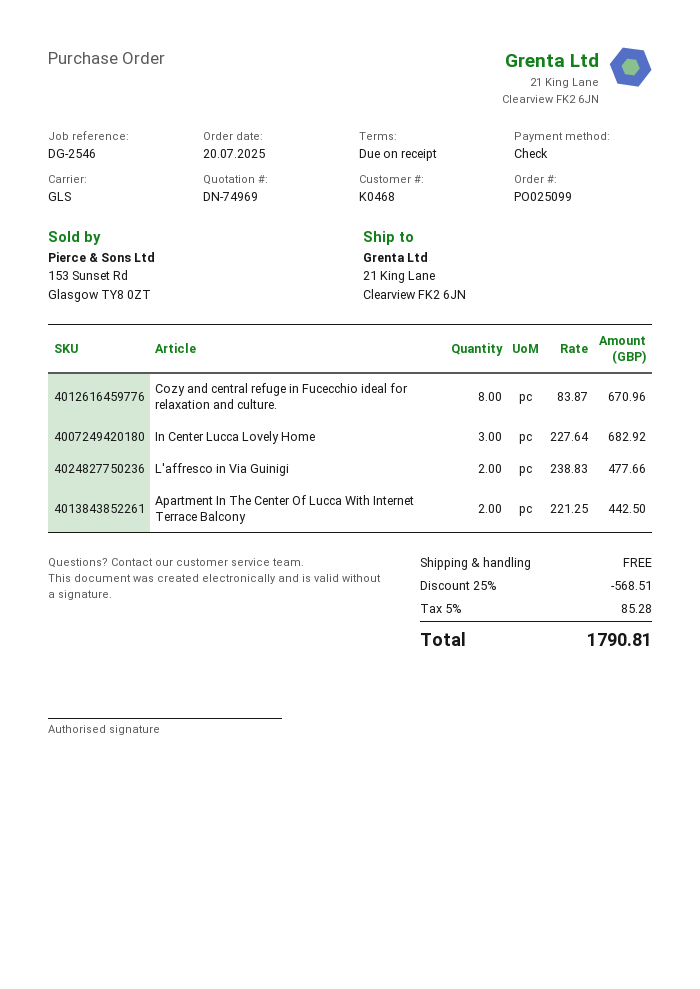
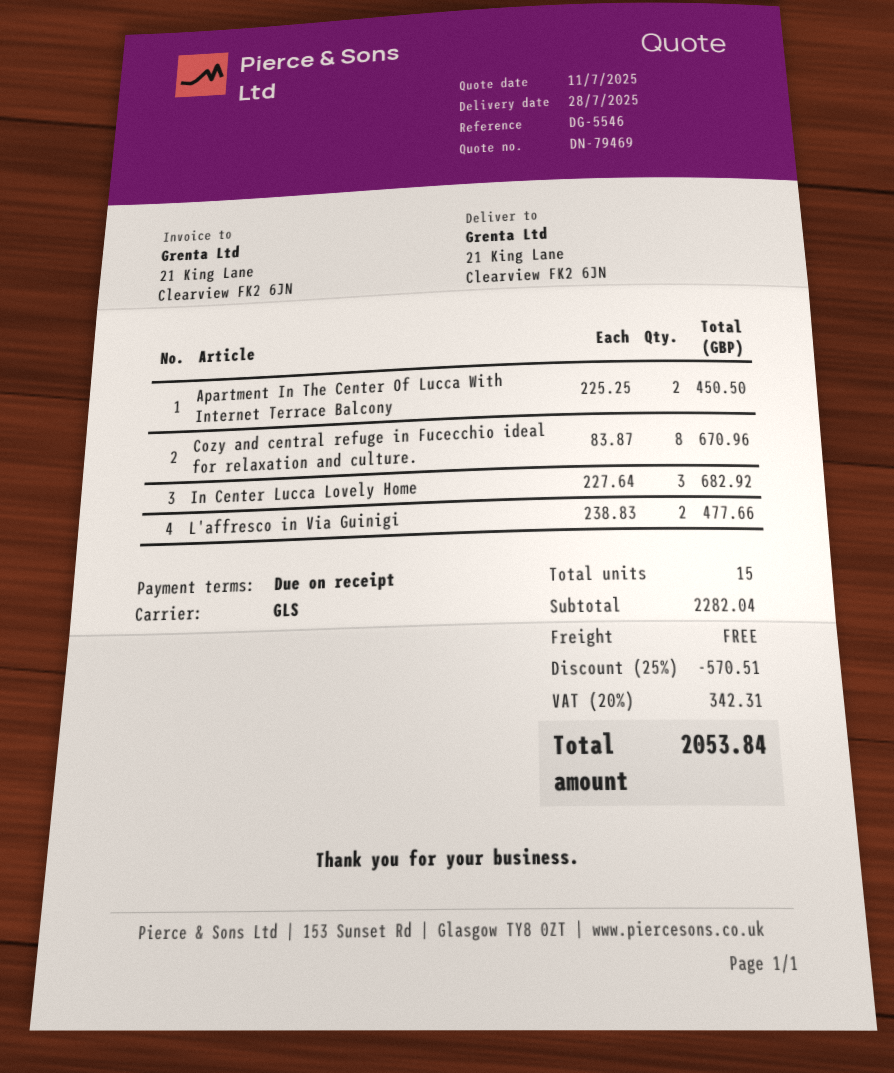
quote number: DN-74969 -> DN-79469
reference: DG-2546 -> DG-5546
Apartment In The Center Of Lucca With Internet Terrace Balcony: 2 x 221.25 = 442.50 -> 2 x 225.25 = 450.50
discount: 25% = 568.51 -> 25% = 570.51
tax: 5% = 85.28 -> 20% = 342.31
total: 1790.81 -> 2053.84

